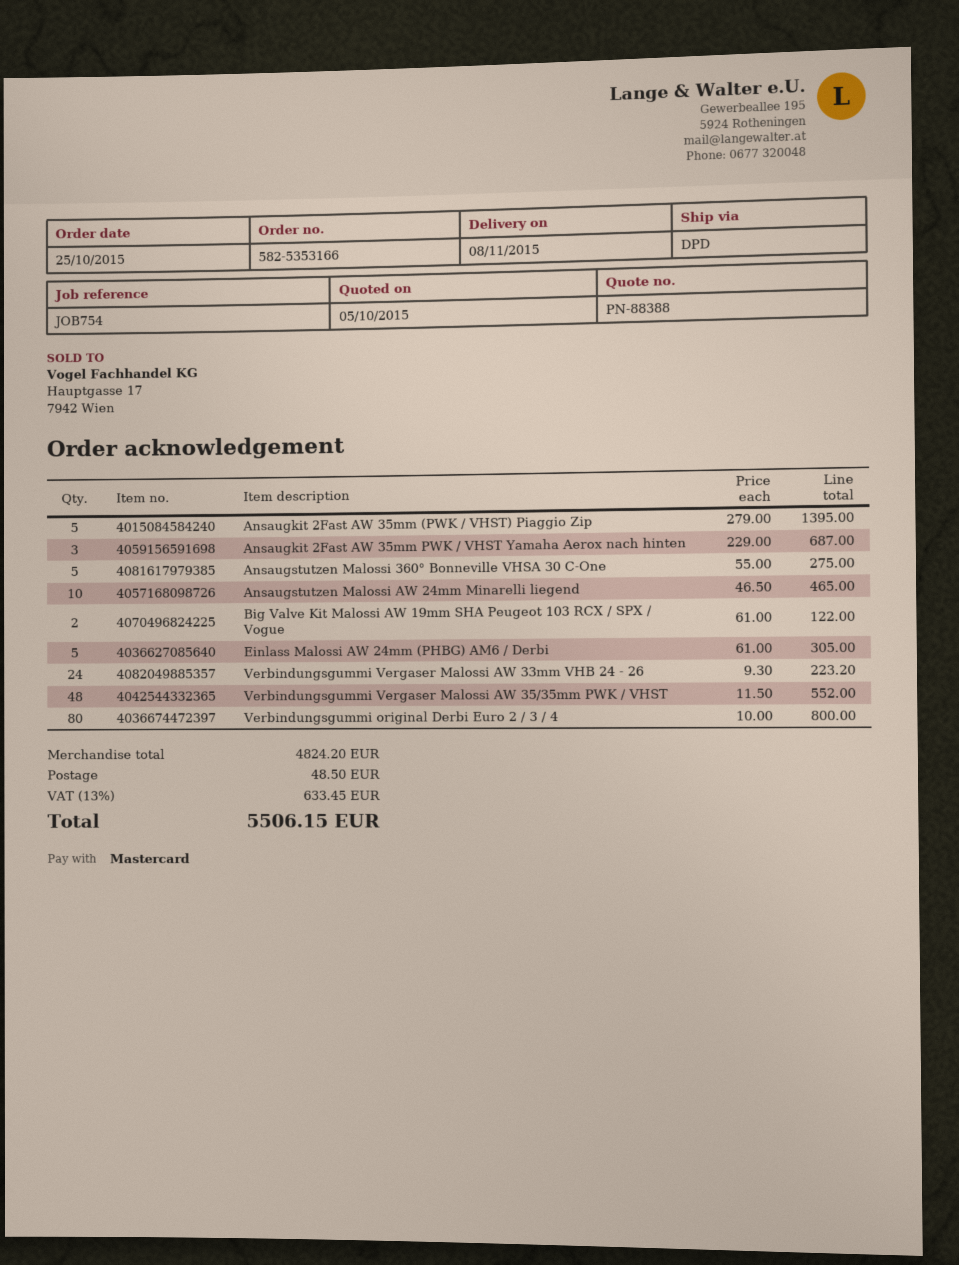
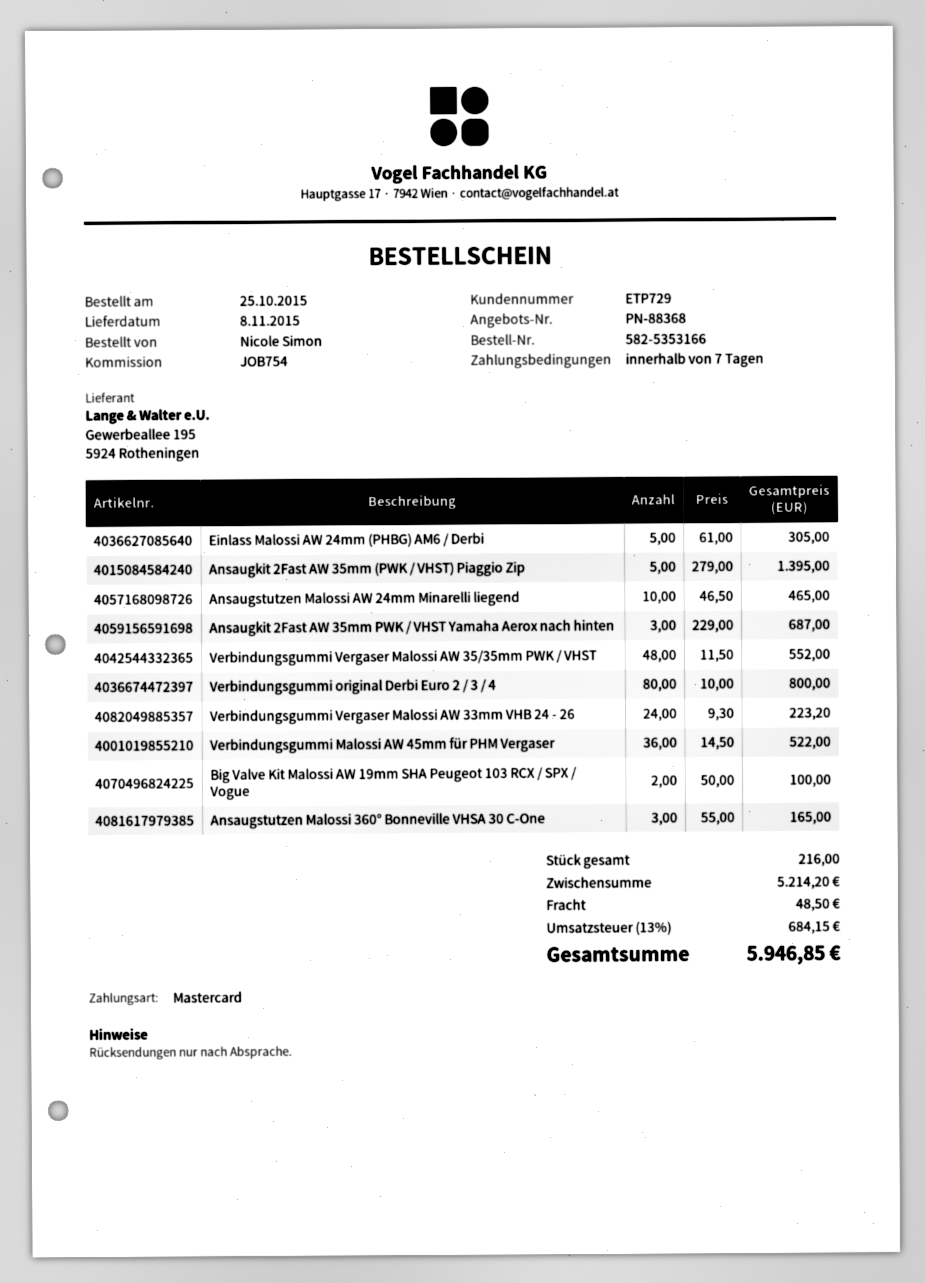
quote number: PN-88388 -> PN-88368
Ansaugstutzen Malossi 360° Bonneville VHSA 30 C-One: 5 x 55.00 = 275.00 -> 3 x 55.00 = 165.00
Big Valve Kit Malossi AW 19mm SHA Peugeot 103 RCX / SPX / Vogue: 2 x 61.00 = 122.00 -> 2 x 50.00 = 100.00
Verbindungsgummi Malossi AW 45mm für PHM Vergaser: none -> 36 x 14.50 = 522.00
subtotal: 4824.20 -> 5214.20
tax: 13% = 633.45 -> 13% = 684.15
total: 5506.15 -> 5946.85

